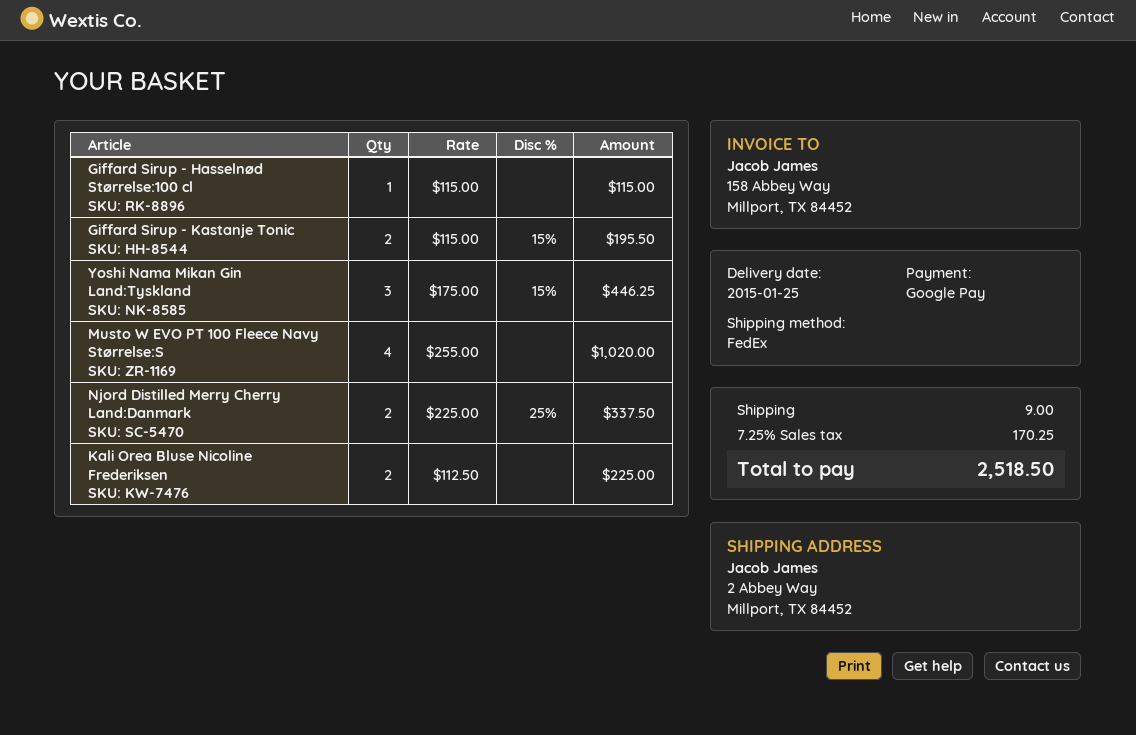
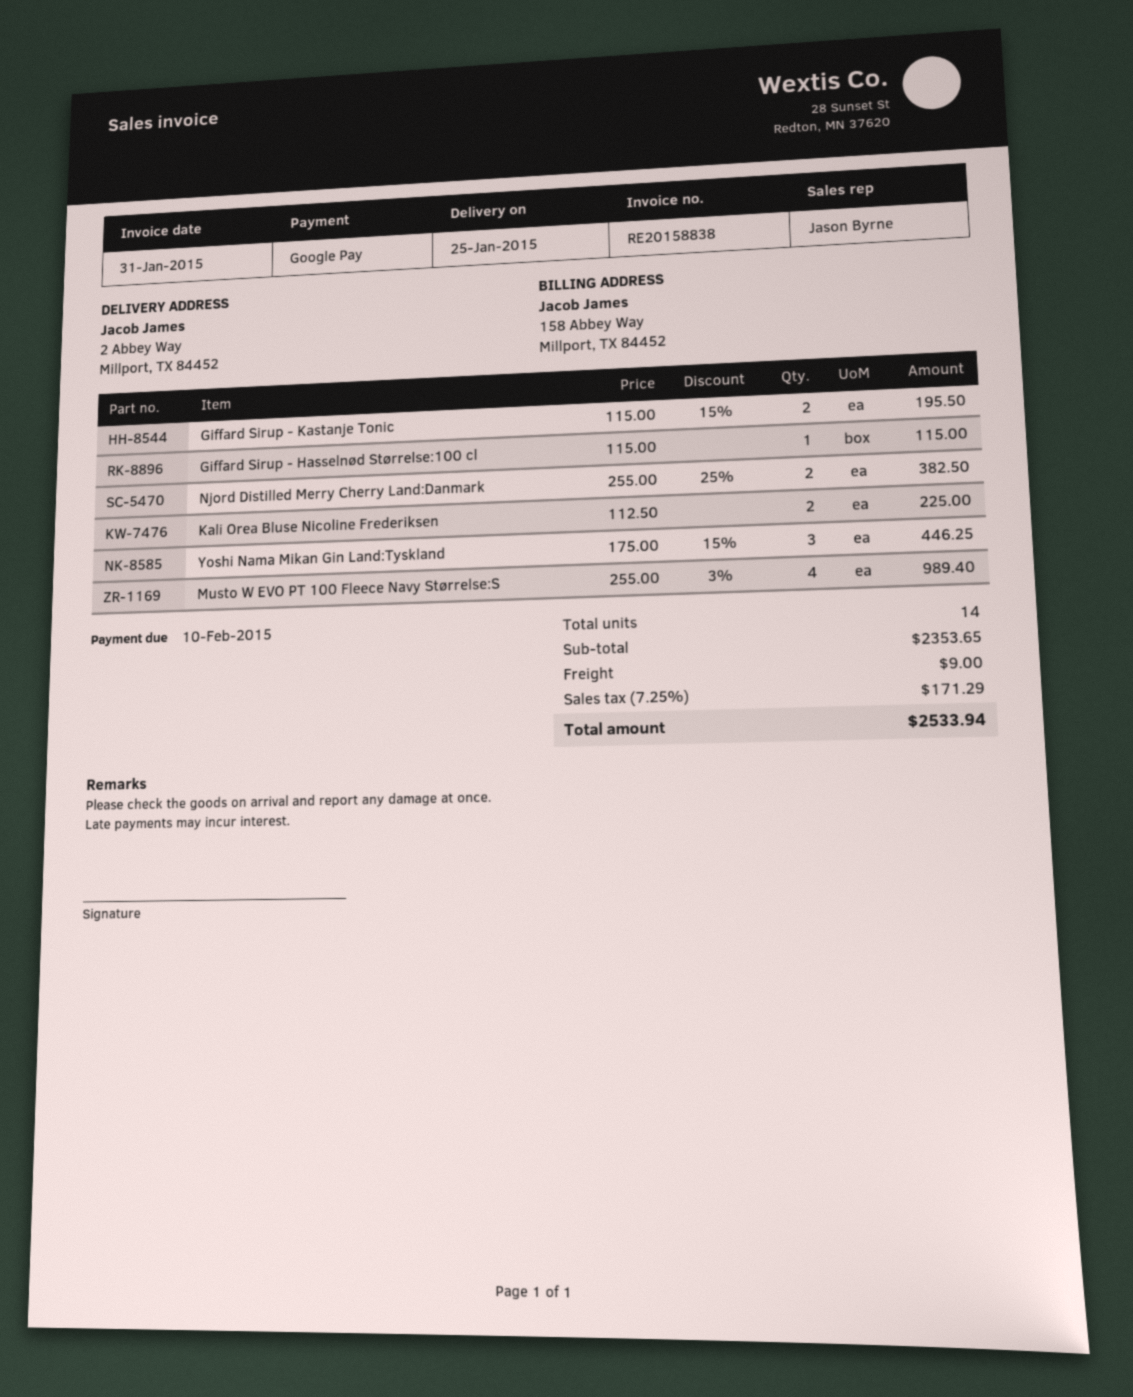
Musto W EVO PT 100 Fleece Navy Størrelse:S: 4 x 255.00 = 1020.00 -> 4 x 255.00 - 3% = 989.40
Njord Distilled Merry Cherry Land:Danmark: 2 x 225.00 - 25% = 337.50 -> 2 x 255.00 - 25% = 382.50
tax: 7.25% = 170.25 -> 7.25% = 171.29
total: 2518.50 -> 2533.94

